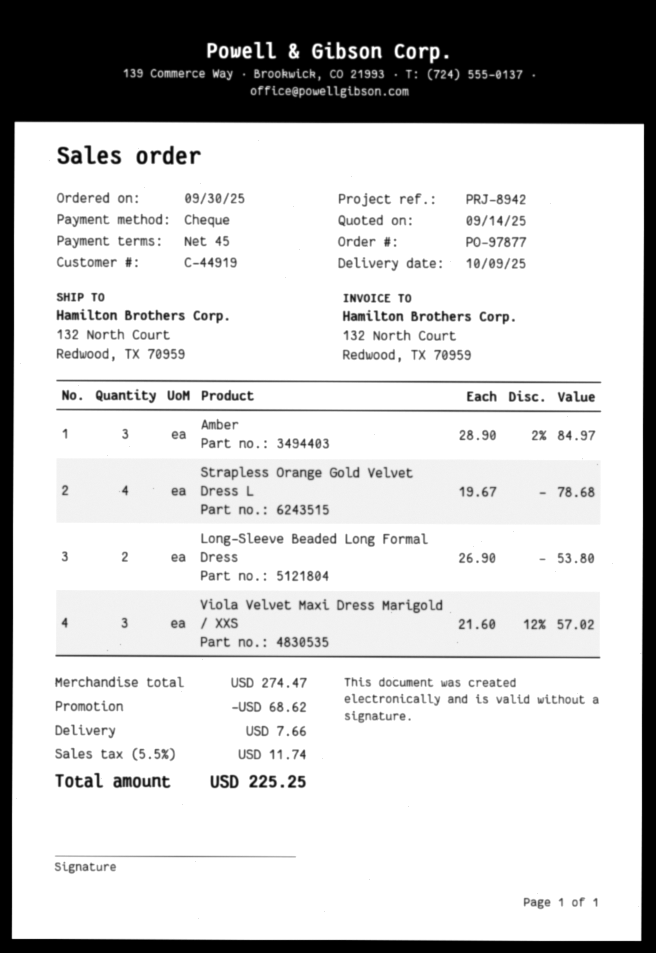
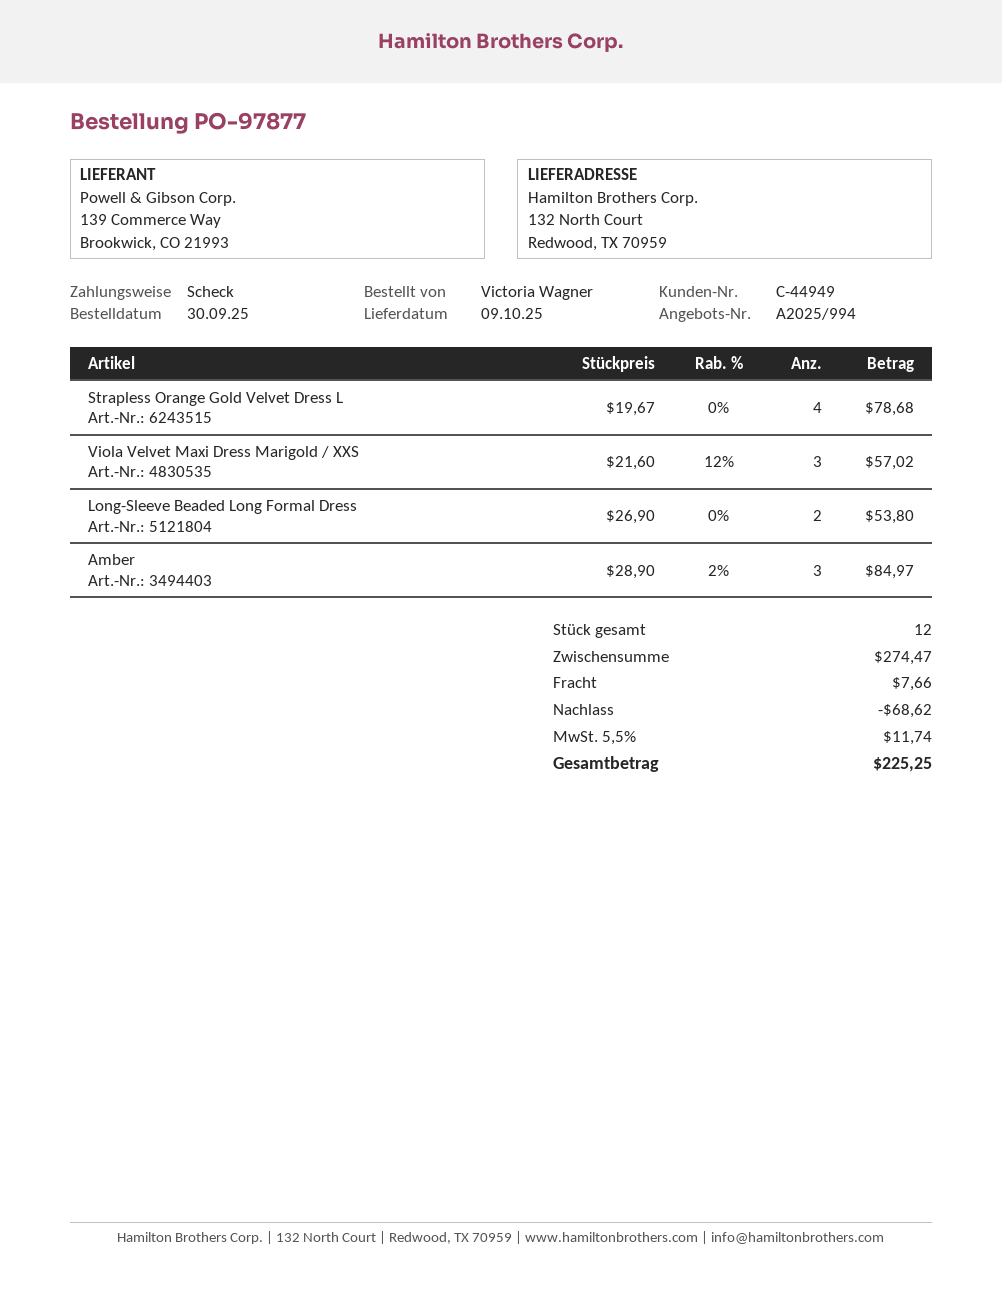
customer number: C-44919 -> C-44949

